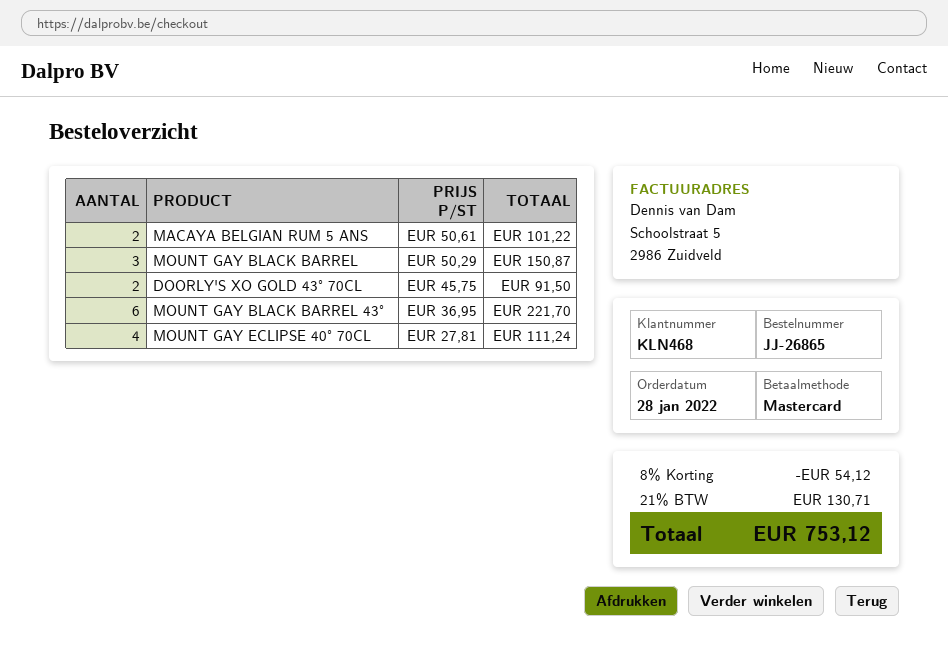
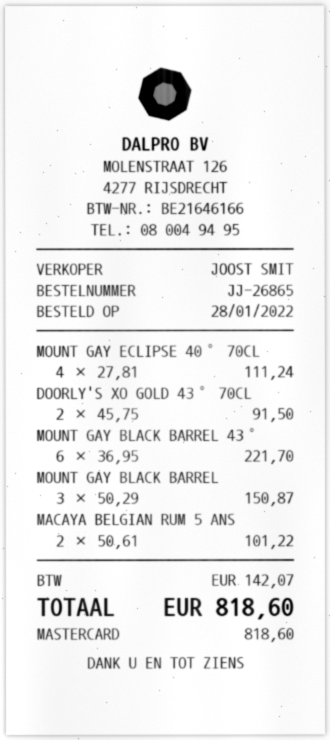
discount: 8% = 54.12 -> none
tax: 130.71 -> 142.07
total: 753.12 -> 818.60

